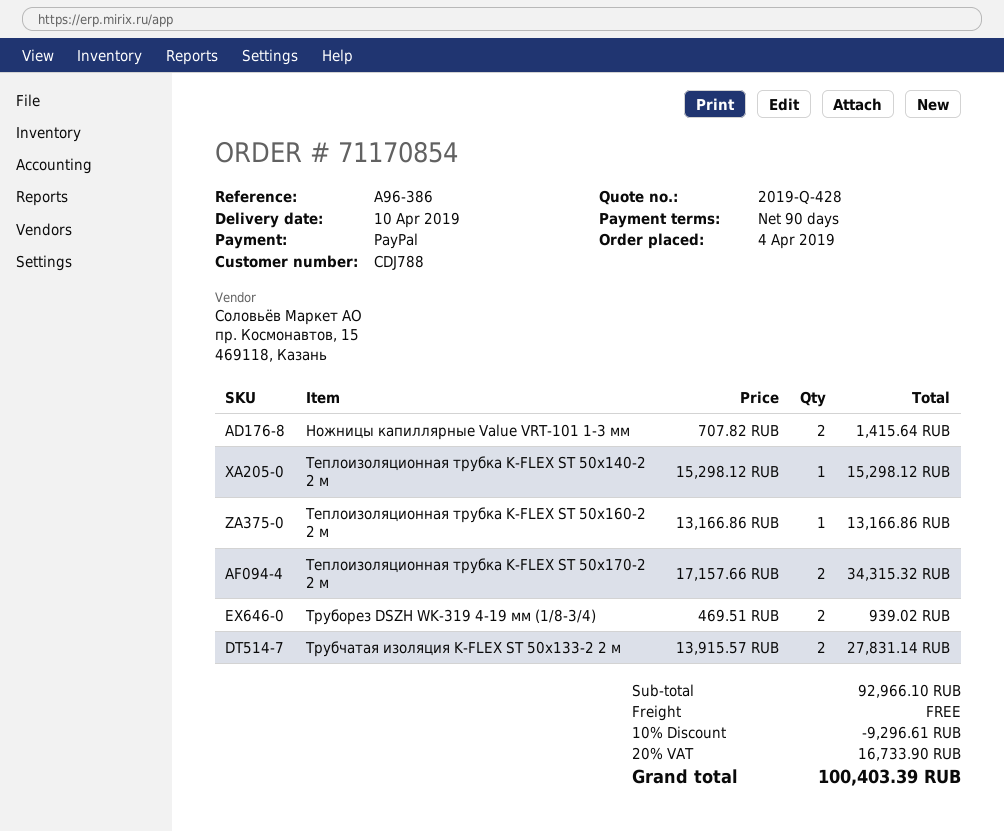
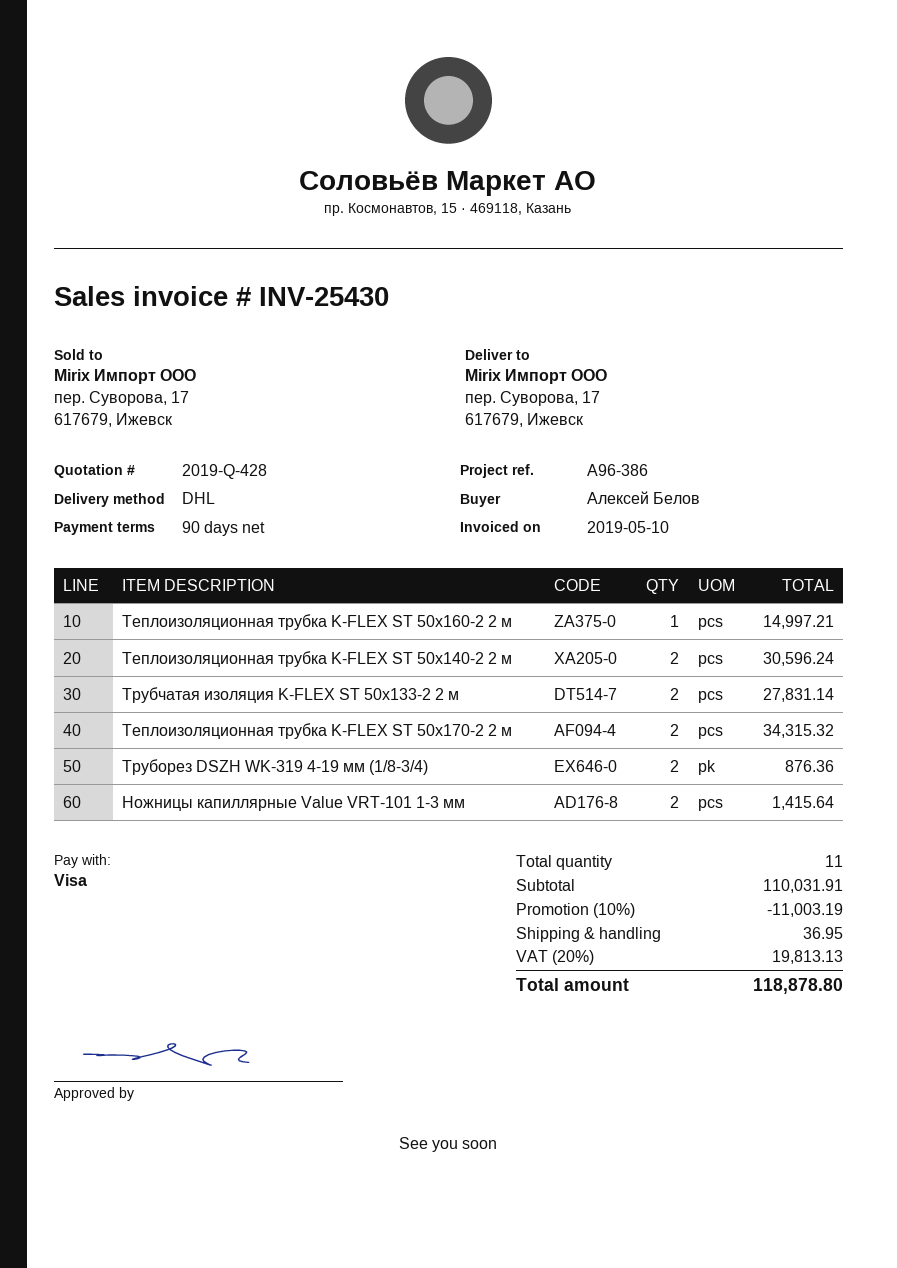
payment method: PayPal -> Visa
Теплоизоляционная трубка K-FLEX ST 50x140-2 2 м: 1 for 15298.12 -> 2 for 30596.24
Теплоизоляционная трубка K-FLEX ST 50x160-2 2 м: 1 for 13166.86 -> 1 for 14997.21
Труборез DSZH WK-319 4-19 мм (1/8-3/4): 2 for 939.02 -> 2 for 876.36
subtotal: 92966.10 -> 110031.91
discount: 10% = 9296.61 -> 10% = 11003.19
shipping: 0.00 -> 36.95
tax: 20% = 16733.90 -> 20% = 19813.13
total: 100403.39 -> 118878.80

